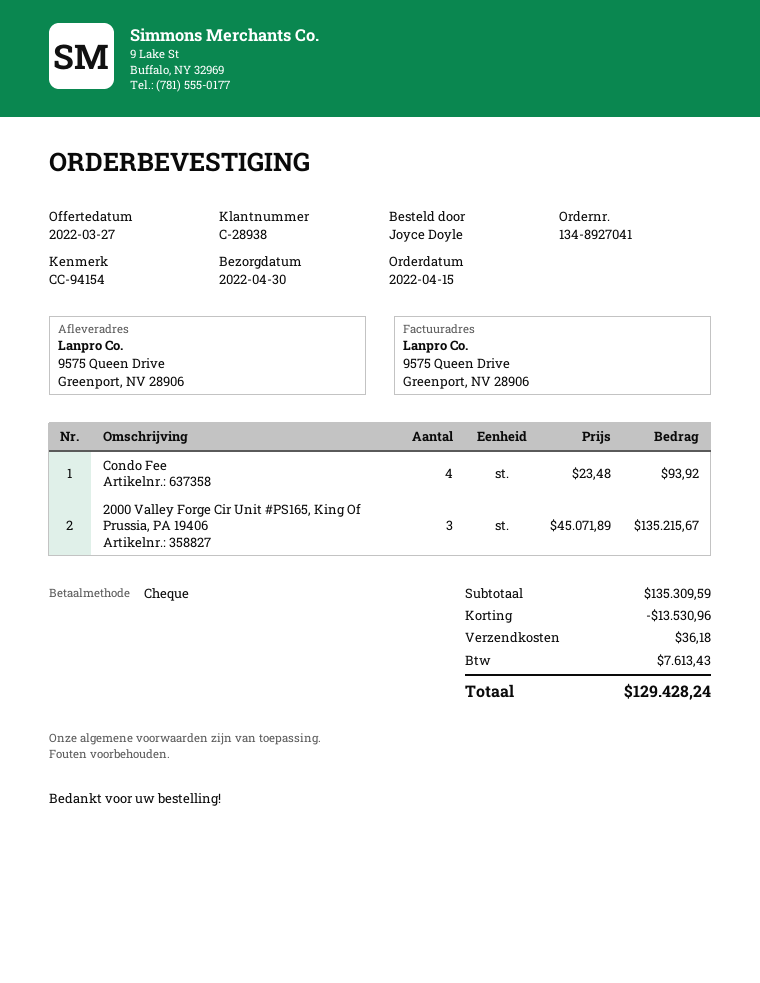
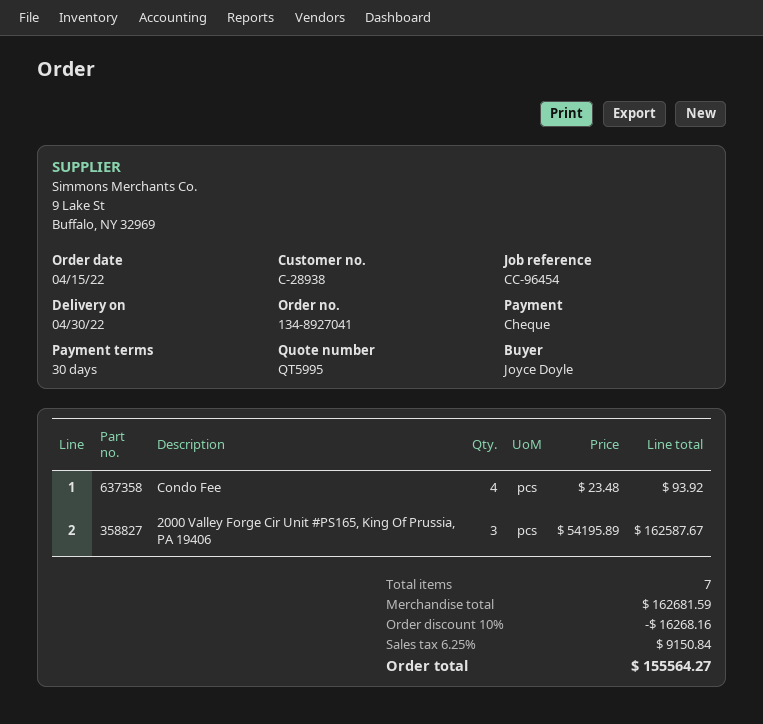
reference: CC-94154 -> CC-96454
2000 Valley Forge Cir Unit #PS165, King Of Prussia, PA 19406: 3 x 45071.89 = 135215.67 -> 3 x 54195.89 = 162587.67
subtotal: 135309.59 -> 162681.59
discount: 13530.96 -> 16268.16
shipping: 36.18 -> none
tax: 7613.43 -> 9150.84
total: 129428.24 -> 155564.27

